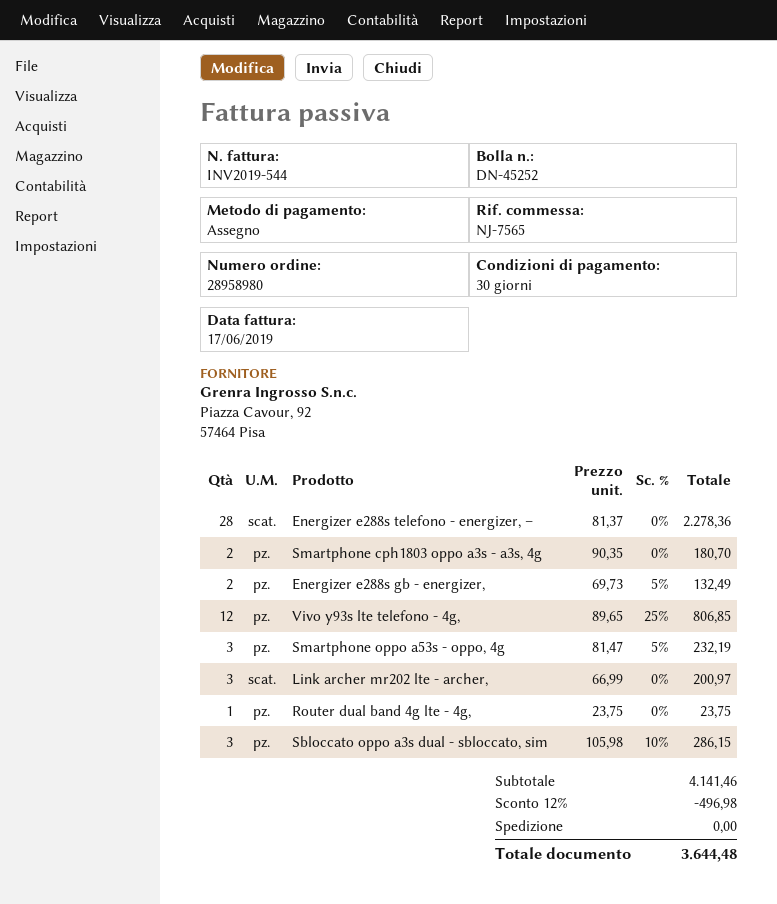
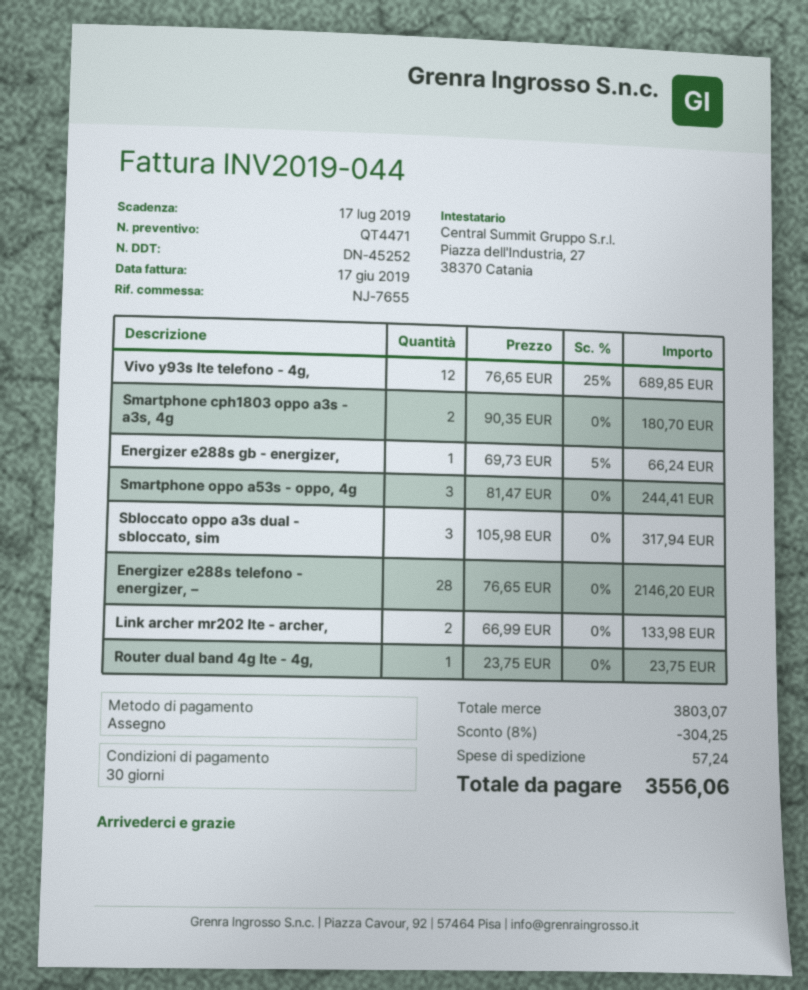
invoice number: INV2019-544 -> INV2019-044
reference: NJ-7565 -> NJ-7655
Energizer e288s telefono - energizer, –: 28 x 81.37 = 2278.36 -> 28 x 76.65 = 2146.20
Energizer e288s gb - energizer,: 2 x 69.73 - 5% = 132.49 -> 1 x 69.73 - 5% = 66.24
Vivo y93s lte telefono - 4g,: 12 x 89.65 - 25% = 806.85 -> 12 x 76.65 - 25% = 689.85
Smartphone oppo a53s - oppo, 4g: 3 x 81.47 - 5% = 232.19 -> 3 x 81.47 = 244.41
Link archer mr202 lte - archer,: 3 x 66.99 = 200.97 -> 2 x 66.99 = 133.98
Sbloccato oppo a3s dual - sbloccato, sim: 3 x 105.98 - 10% = 286.15 -> 3 x 105.98 = 317.94
subtotal: 4141.46 -> 3803.07
discount: 12% = 496.98 -> 8% = 304.25
shipping: 0.00 -> 57.24
total: 3644.48 -> 3556.06

